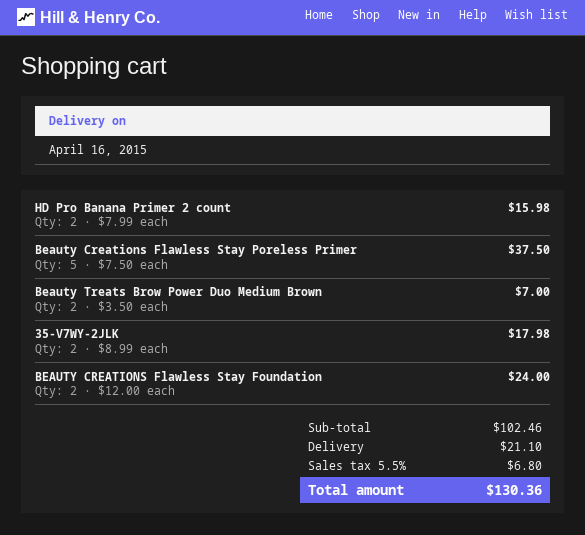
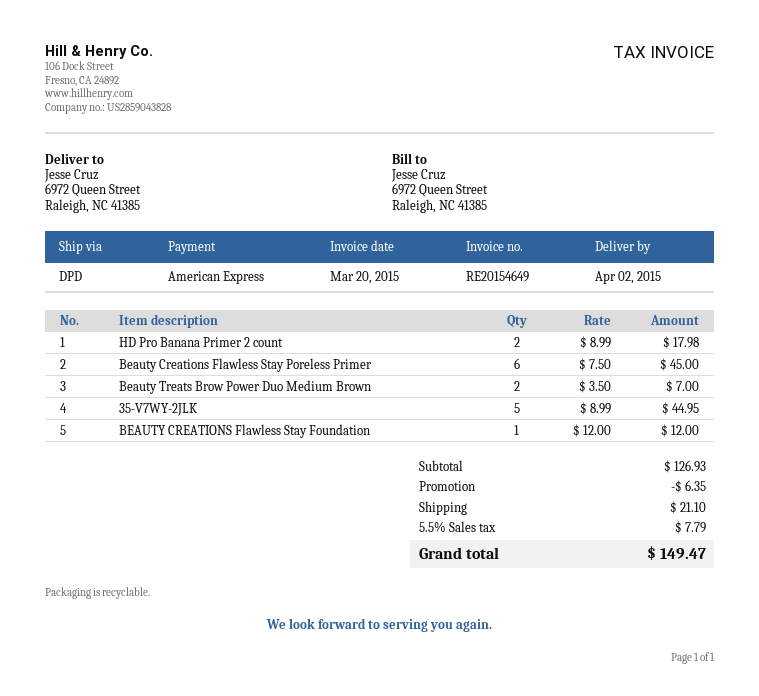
delivery date: 2015-04-16 -> 2015-04-02
HD Pro Banana Primer 2 count: 2 x 7.99 = 15.98 -> 2 x 8.99 = 17.98
Beauty Creations Flawless Stay Poreless Primer: 5 x 7.50 = 37.50 -> 6 x 7.50 = 45.00
35-V7WY-2JLK: 2 x 8.99 = 17.98 -> 5 x 8.99 = 44.95
BEAUTY CREATIONS Flawless Stay Foundation: 2 x 12.00 = 24.00 -> 1 x 12.00 = 12.00
subtotal: 102.46 -> 126.93
discount: none -> 6.35
tax: 5.5% = 6.80 -> 5.5% = 7.79
total: 130.36 -> 149.47

